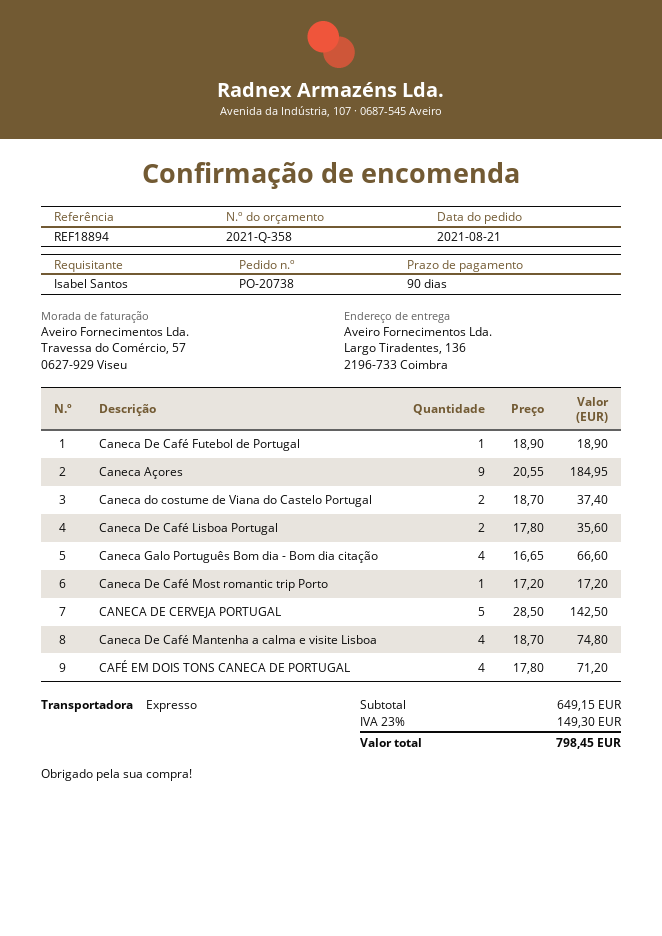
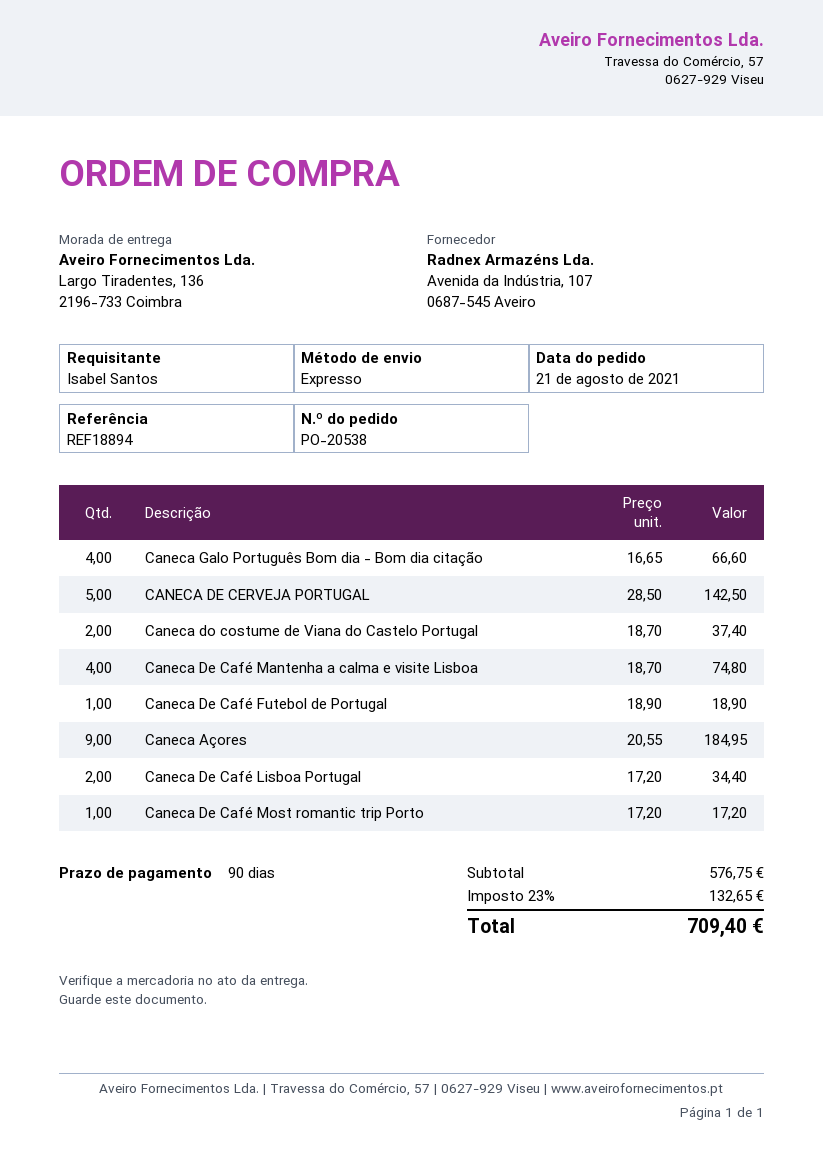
order number: PO-20738 -> PO-20538
Caneca De Café Lisboa Portugal: 2 x 17.80 = 35.60 -> 2 x 17.20 = 34.40
CAFÉ EM DOIS TONS CANECA DE PORTUGAL: 4 x 17.80 = 71.20 -> none
subtotal: 649.15 -> 576.75
tax: 23% = 149.30 -> 23% = 132.65
total: 798.45 -> 709.40

